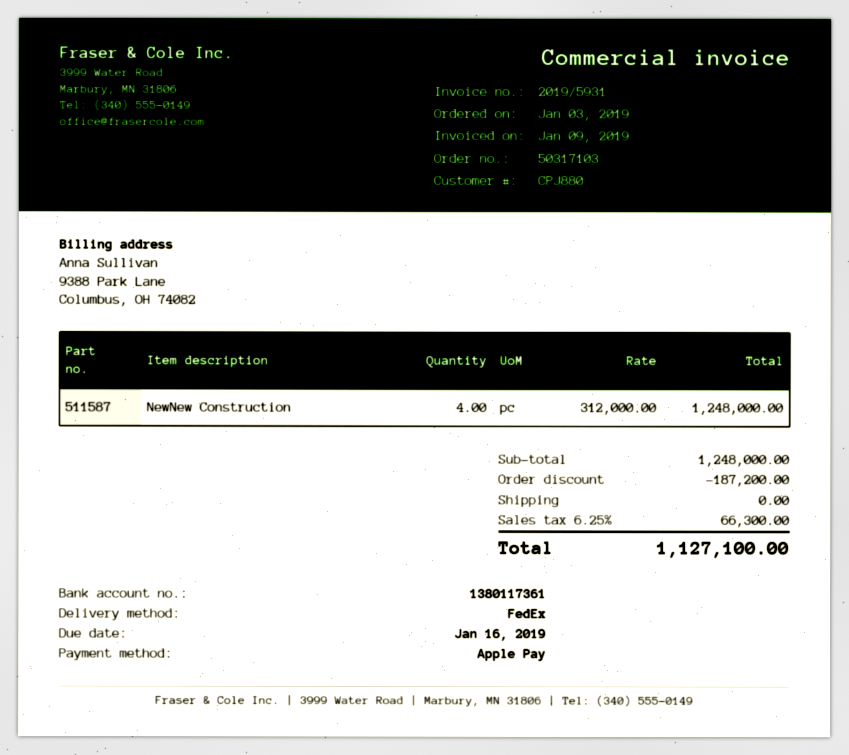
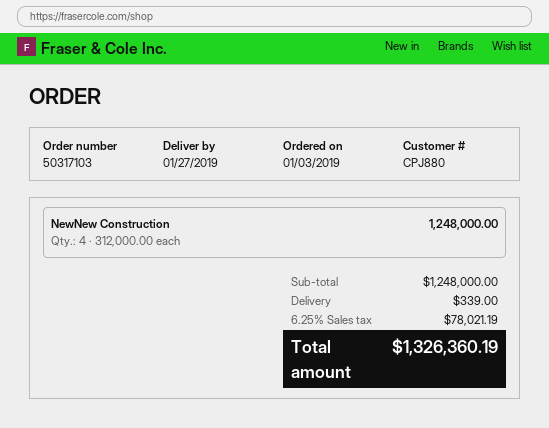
discount: 187200.00 -> none
shipping: 0.00 -> 339.00
tax: 6.25% = 66300.00 -> 6.25% = 78021.19
total: 1127100.00 -> 1326360.19

